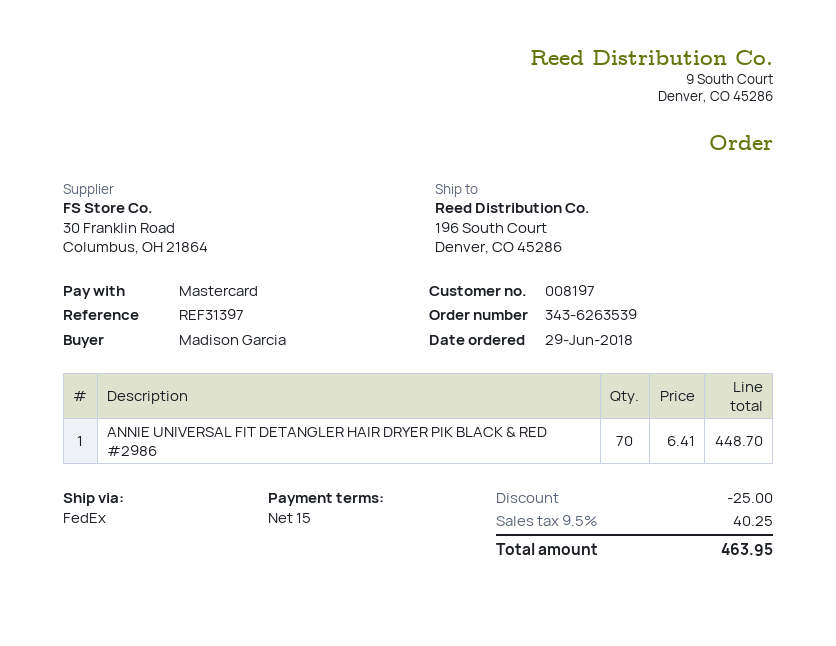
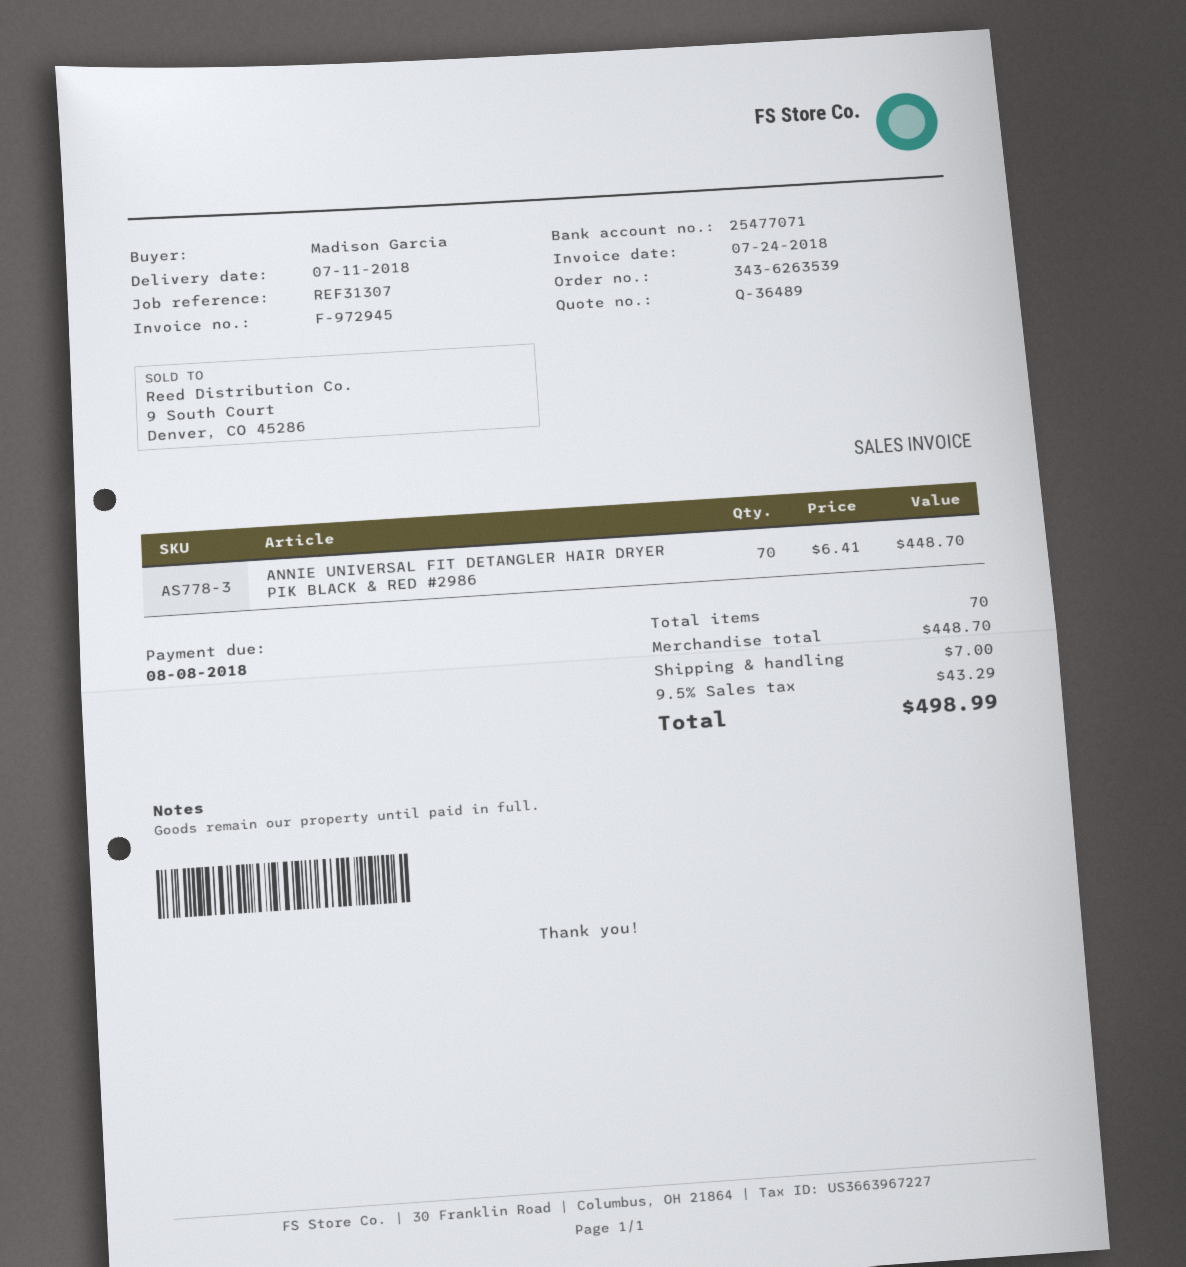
reference: REF31397 -> REF31307
discount: 25.00 -> none
shipping: none -> 7.00
tax: 9.5% = 40.25 -> 9.5% = 43.29
total: 463.95 -> 498.99

